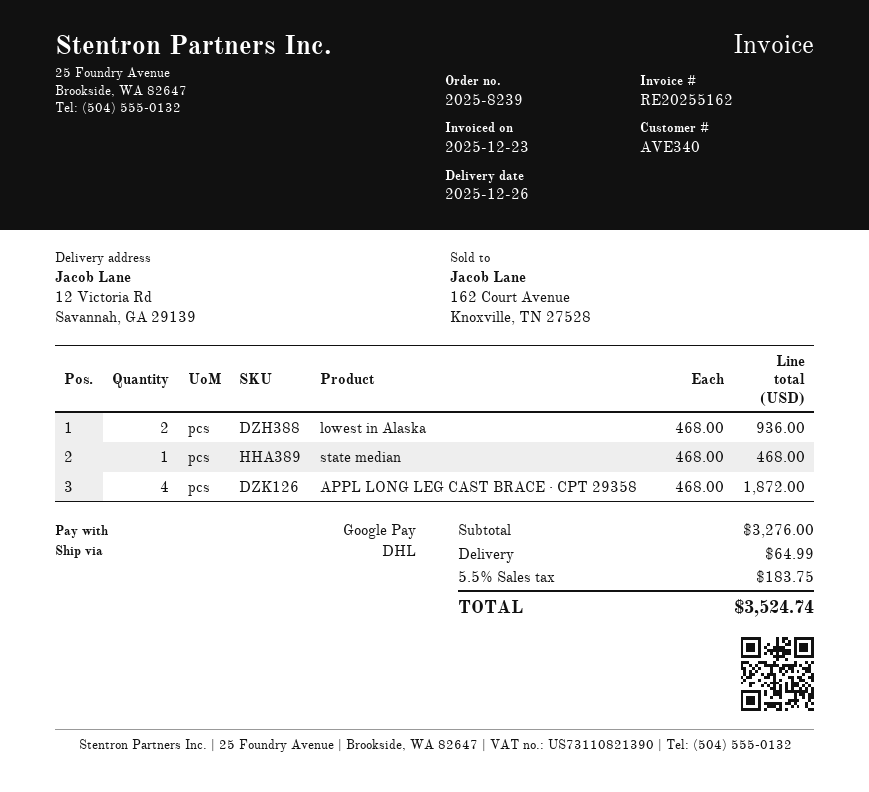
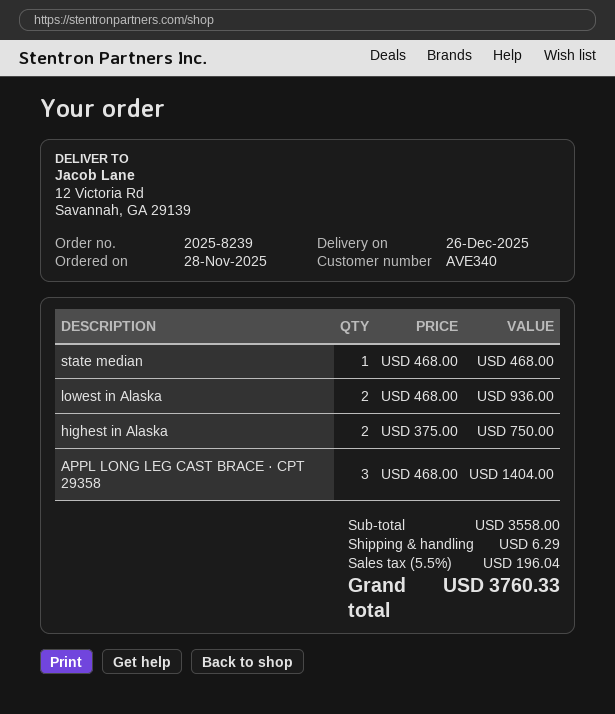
APPL LONG LEG CAST BRACE · CPT 29358: 4 x 468.00 = 1872.00 -> 3 x 468.00 = 1404.00
highest in Alaska: none -> 2 x 375.00 = 750.00
subtotal: 3276.00 -> 3558.00
shipping: 64.99 -> 6.29
tax: 5.5% = 183.75 -> 5.5% = 196.04
total: 3524.74 -> 3760.33

